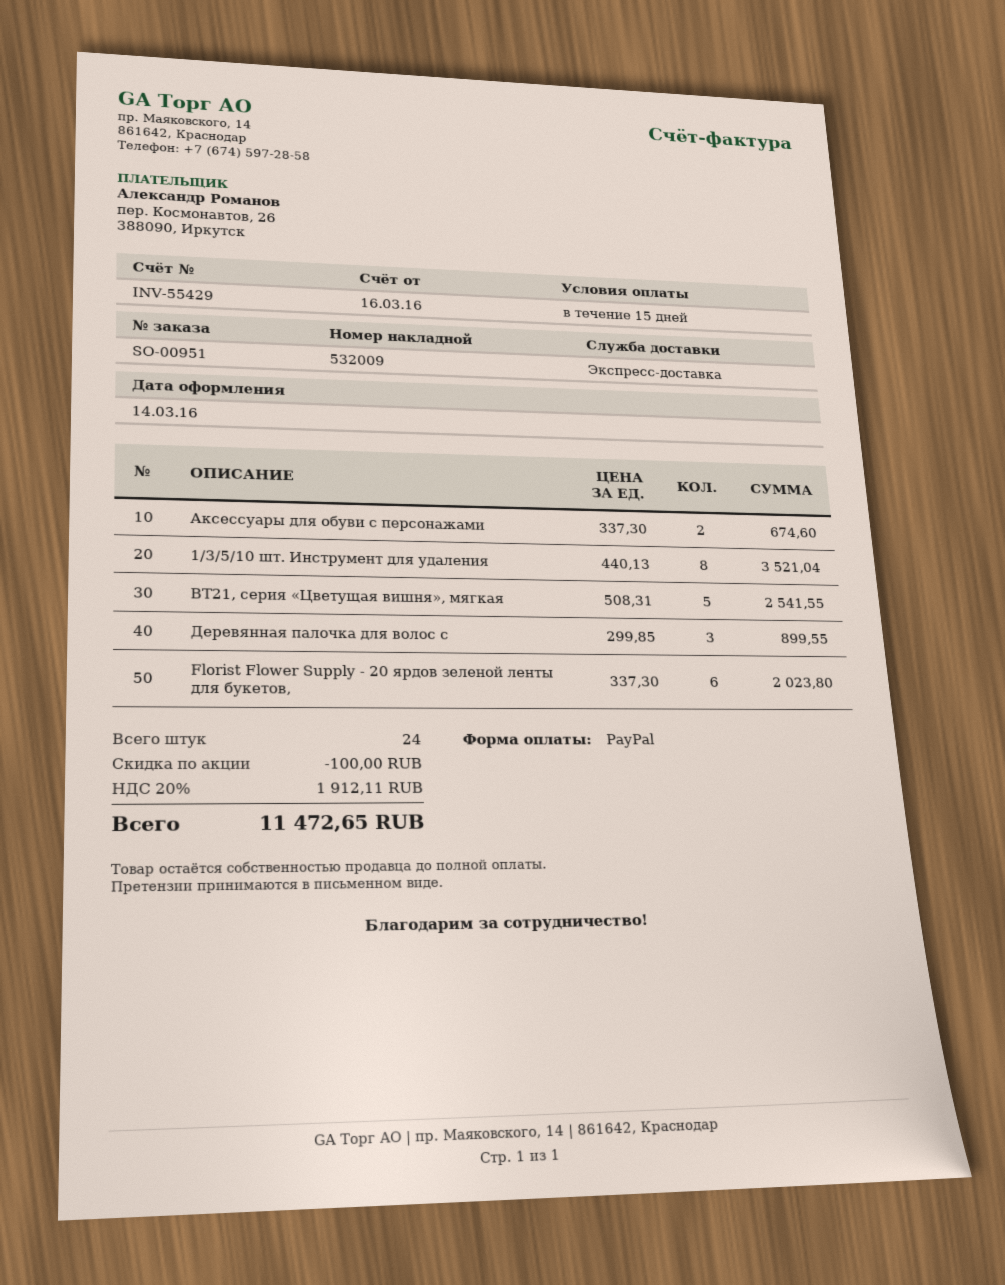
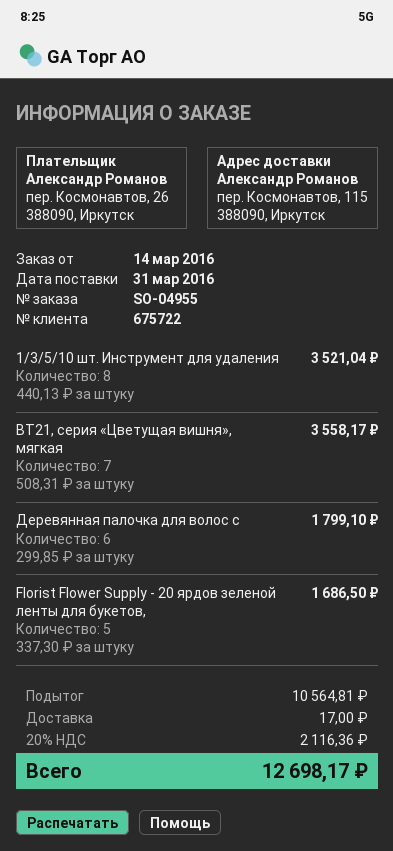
order number: SO-00951 -> SO-04955
Аксессуары для обуви с персонажами: 2 x 337.30 = 674.60 -> none
BT21, серия «Цветущая вишня», мягкая: 5 x 508.31 = 2541.55 -> 7 x 508.31 = 3558.17
Деревянная палочка для волос с: 3 x 299.85 = 899.55 -> 6 x 299.85 = 1799.10
Florist Flower Supply - 20 ярдов зеленой ленты для букетов,: 6 x 337.30 = 2023.80 -> 5 x 337.30 = 1686.50
discount: 100.00 -> none
shipping: none -> 17.00
tax: 20% = 1912.11 -> 20% = 2116.36
total: 11472.65 -> 12698.17

